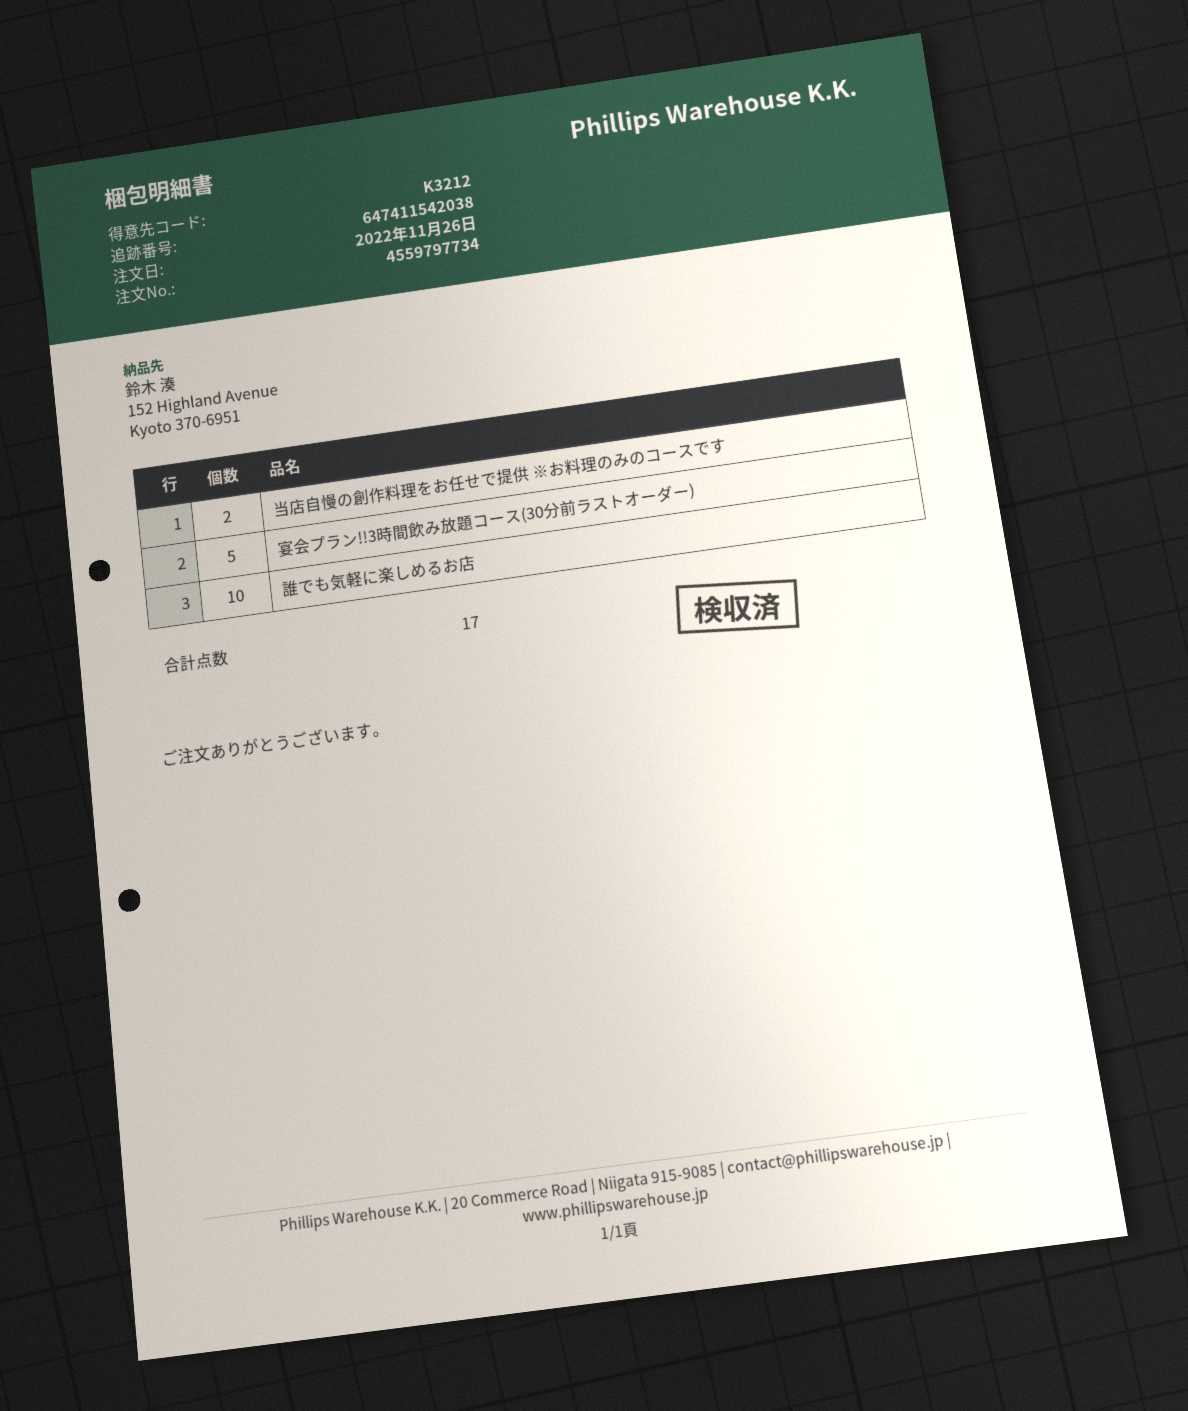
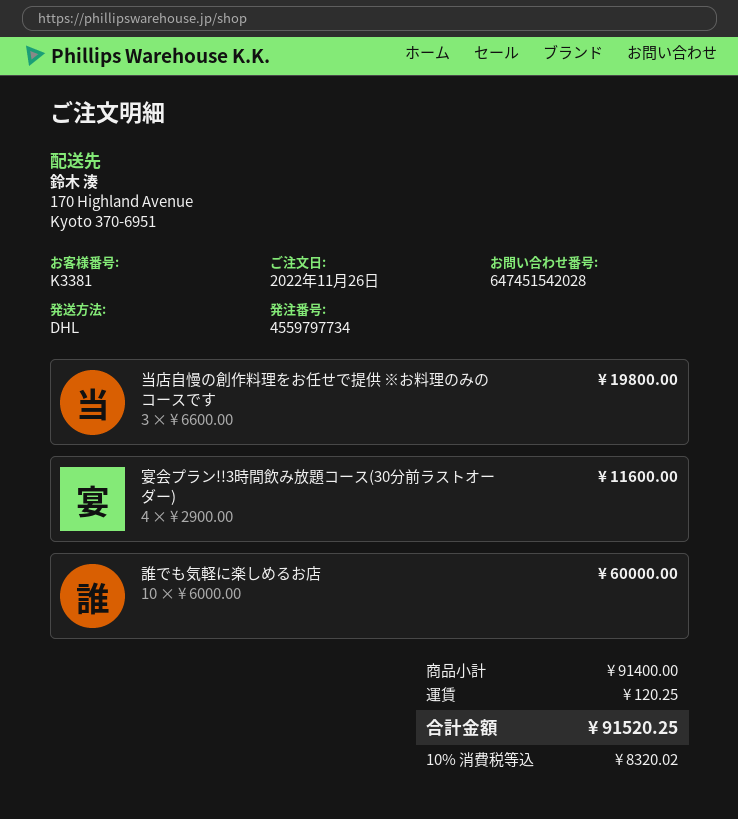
customer number: K3212 -> K3381
tracking number: 647411542038 -> 647451542028
ship to: 152 Highland Avenue, Kyoto 370-6951 -> 170 Highland Avenue, Kyoto 370-6951
当店自慢の創作料理をお任せで提供 ※お料理のみのコースです: 2 -> 3
宴会プラン!!3時間飲み放題コース(30分前ラストオーダー): 5 -> 4

